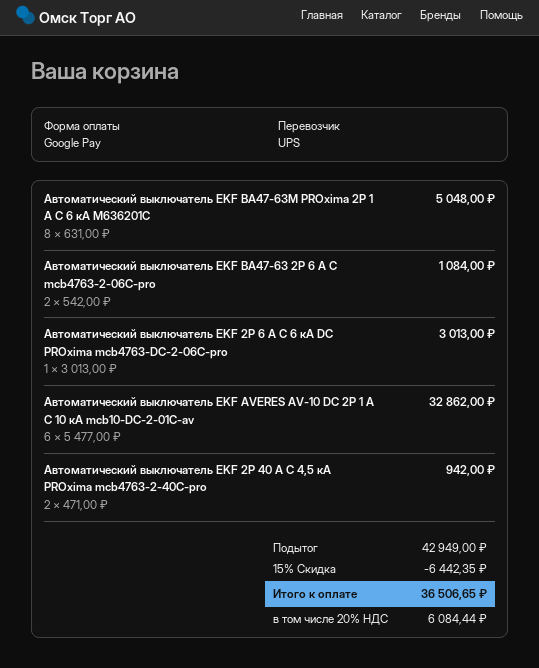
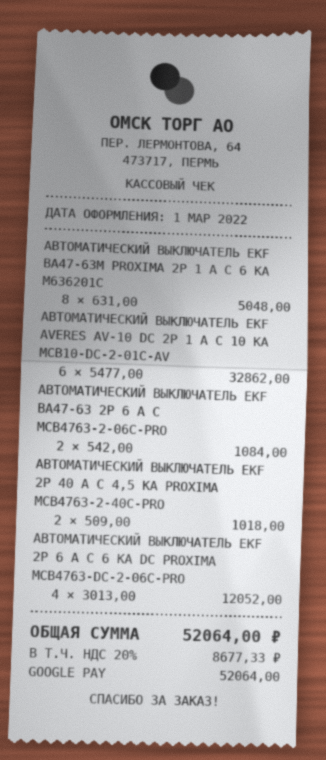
Автоматический выключатель EKF 2P 6 А C 6 кА DC PROxima mcb4763-DC-2-06C-pro: 1 x 3013.00 = 3013.00 -> 4 x 3013.00 = 12052.00
Автоматический выключатель EKF 2P 40 А C 4,5 кА PROxima mcb4763-2-40C-pro: 2 x 471.00 = 942.00 -> 2 x 509.00 = 1018.00
discount: 15% = 6442.35 -> none
tax: 20% = 6084.44 -> 20% = 8677.33
total: 36506.65 -> 52064.00

